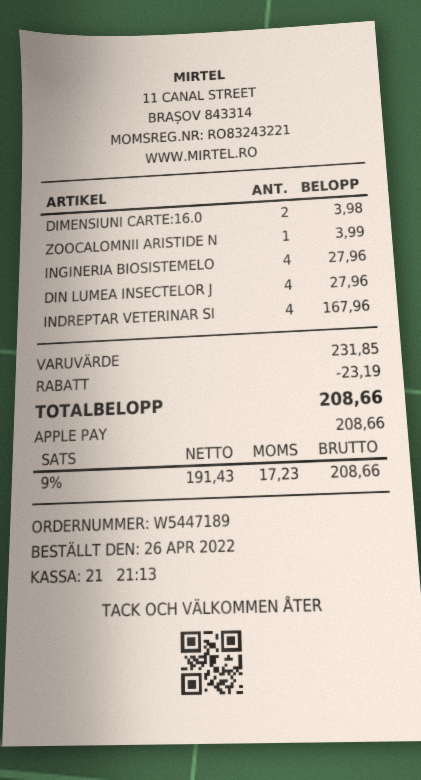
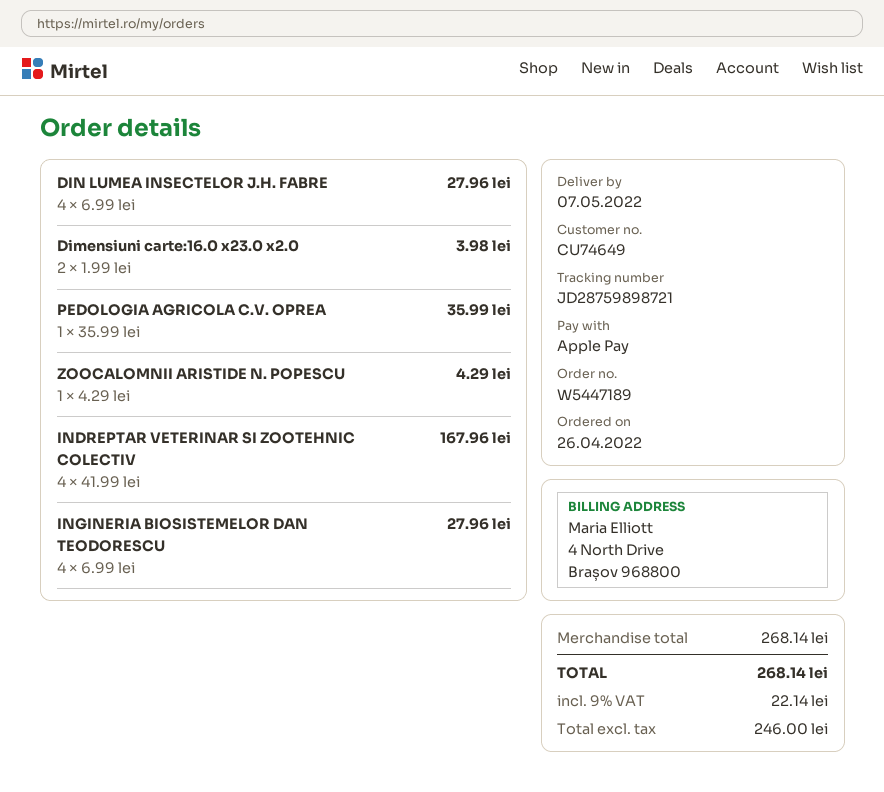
ZOOCALOMNII ARISTIDE N: 1 for 3.99 -> 1 for 4.29
PEDOLOGIA AGRICOLA C.V. OPREA: none -> 1 for 35.99
subtotal: 231.85 -> 268.14
discount: 23.19 -> none
net: 191.43 -> 246.00
tax: 9% = 17.23 -> 9% = 22.14
total: 208.66 -> 268.14

